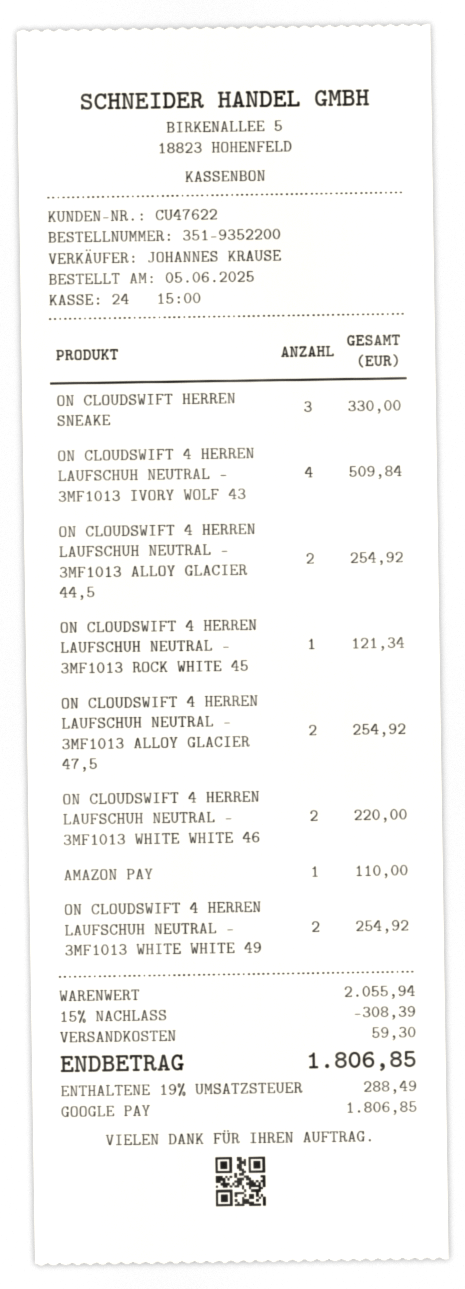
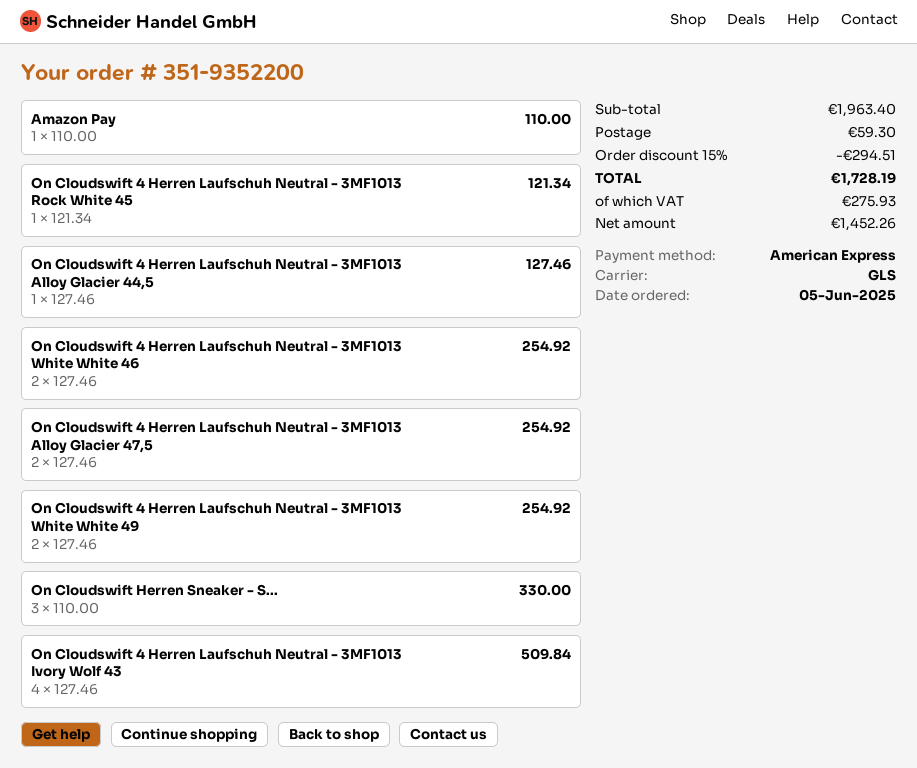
payment method: Google Pay -> American Express
ON CLOUDSWIFT 4 HERREN LAUFSCHUH NEUTRAL - 3MF1013 ALLOY GLACIER 44,5: 2 for 254.92 -> 1 for 127.46
ON CLOUDSWIFT 4 HERREN LAUFSCHUH NEUTRAL - 3MF1013 WHITE WHITE 46: 2 for 220.00 -> 2 for 254.92
subtotal: 2055.94 -> 1963.40
discount: 15% = 308.39 -> 15% = 294.51
tax: 288.49 -> 275.93
total: 1806.85 -> 1728.19

